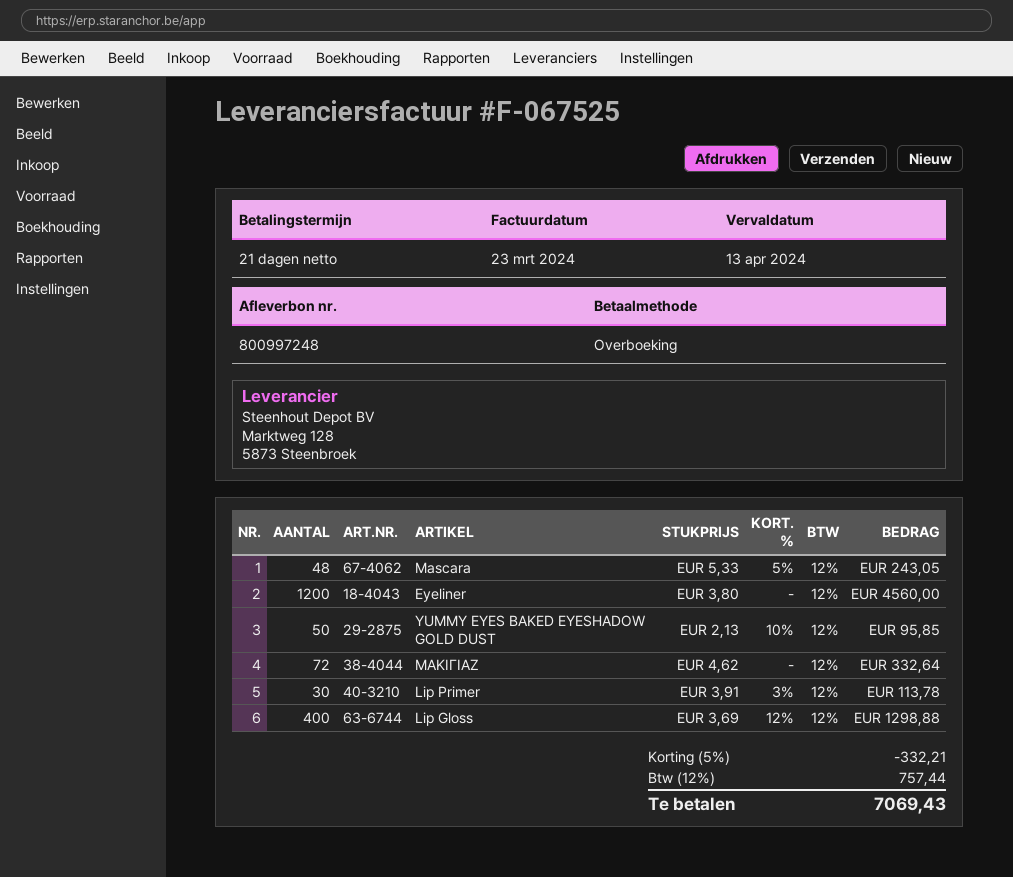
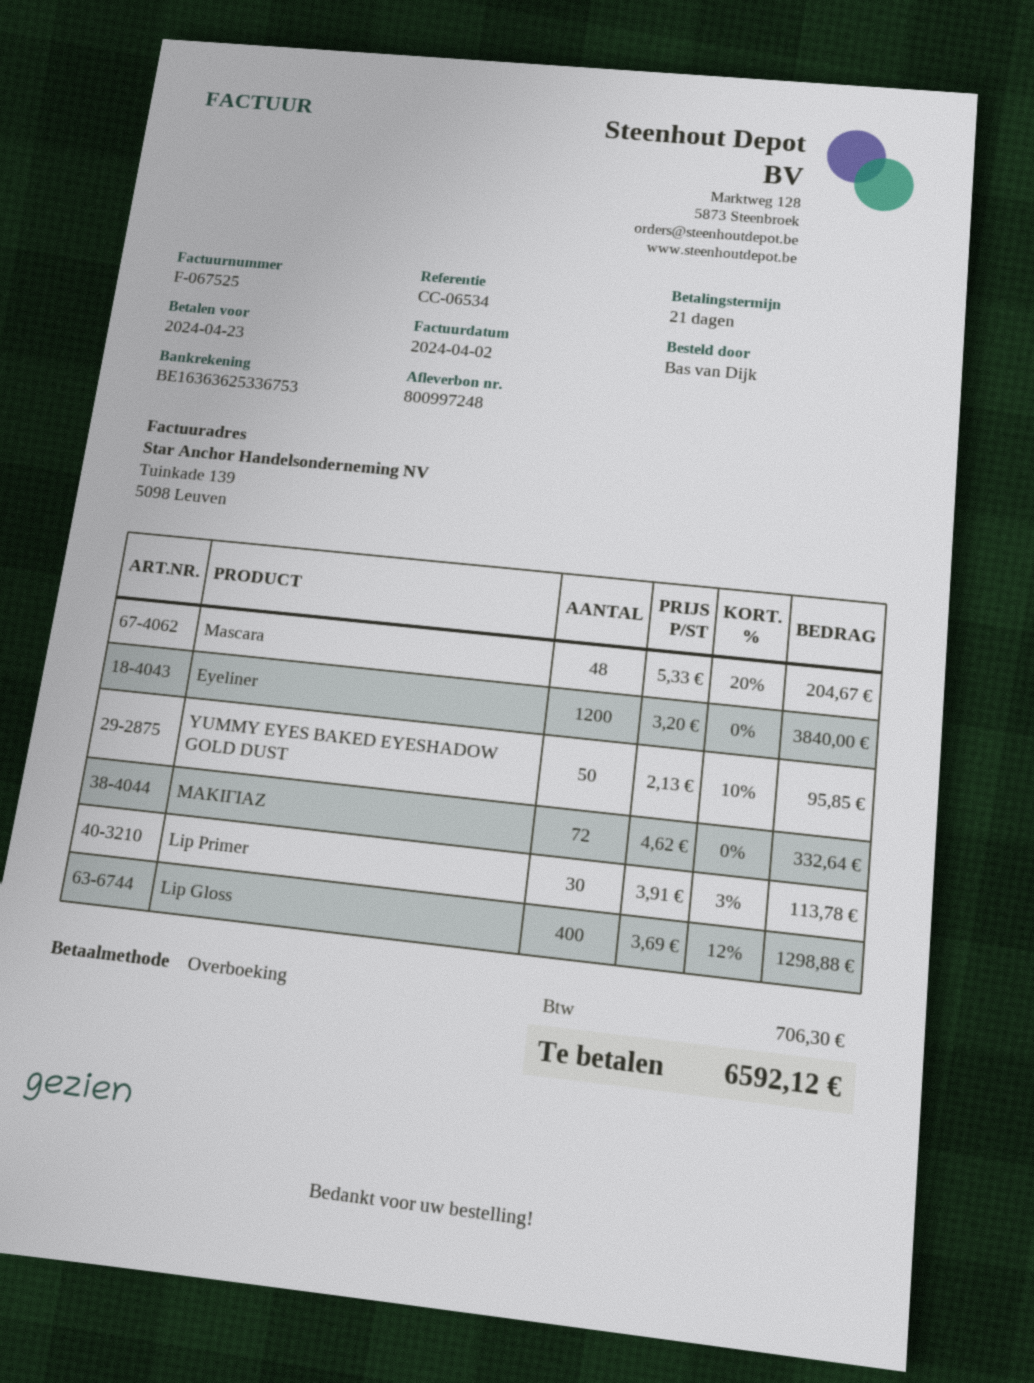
invoice date: 2024-03-23 -> 2024-04-02
due date: 2024-04-13 -> 2024-04-23
Mascara: 48 x 5.33 - 5% = 243.05 -> 48 x 5.33 - 20% = 204.67
Eyeliner: 1200 x 3.80 = 4560.00 -> 1200 x 3.20 = 3840.00
discount: 5% = 332.21 -> none
tax: 757.44 -> 706.30
total: 7069.43 -> 6592.12

